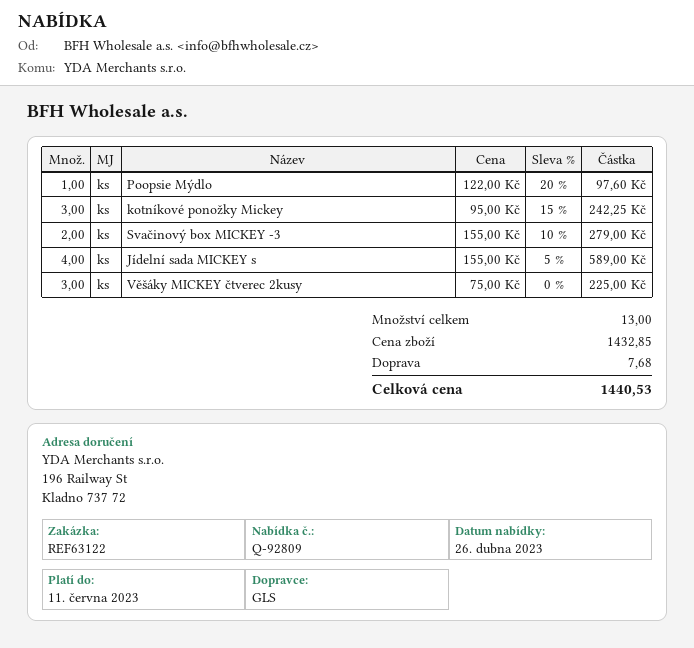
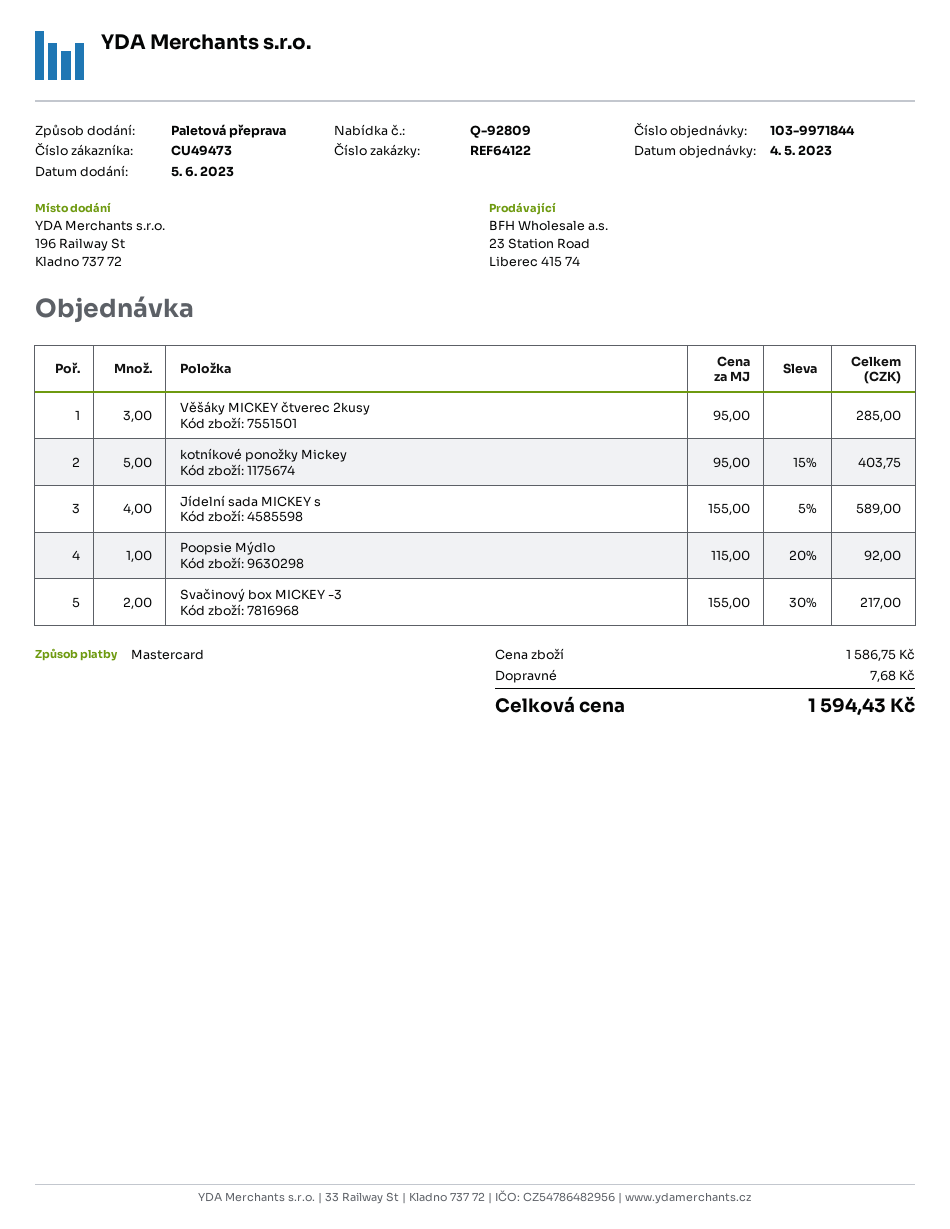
reference: REF63122 -> REF64122
shipping method: GLS -> pallet freight
Poopsie Mýdlo: 1 x 122.00 - 20% = 97.60 -> 1 x 115.00 - 20% = 92.00
kotníkové ponožky Mickey: 3 x 95.00 - 15% = 242.25 -> 5 x 95.00 - 15% = 403.75
Svačinový box MICKEY -3: 2 x 155.00 - 10% = 279.00 -> 2 x 155.00 - 30% = 217.00
Věšáky MICKEY čtverec 2kusy: 3 x 75.00 = 225.00 -> 3 x 95.00 = 285.00
subtotal: 1432.85 -> 1586.75
total: 1440.53 -> 1594.43

